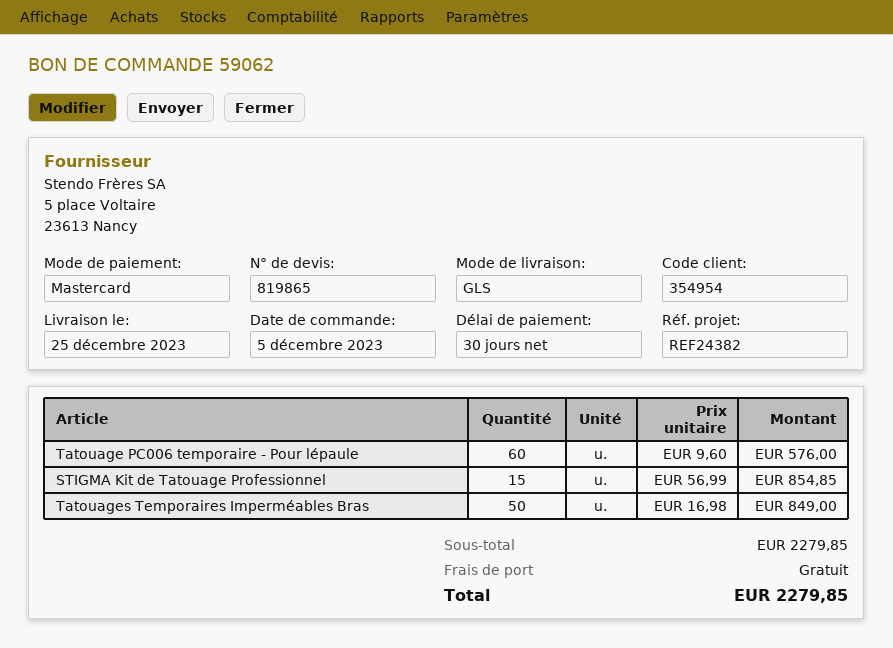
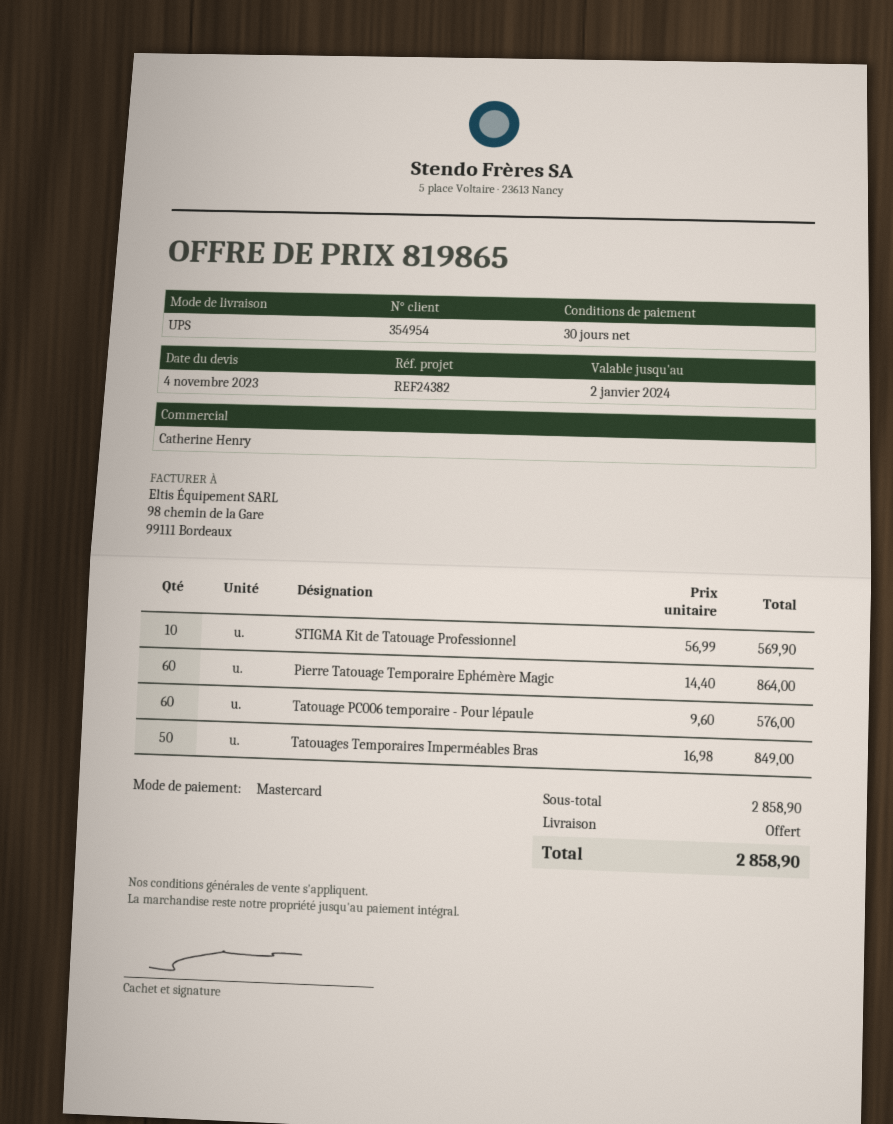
shipping method: GLS -> UPS
STIGMA Kit de Tatouage Professionnel: 15 x 56.99 = 854.85 -> 10 x 56.99 = 569.90
Pierre Tatouage Temporaire Ephémère Magic: none -> 60 x 14.40 = 864.00
subtotal: 2279.85 -> 2858.90
total: 2279.85 -> 2858.90

